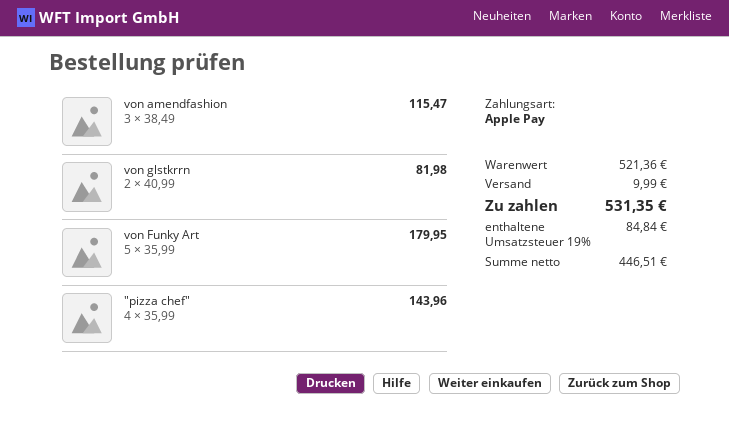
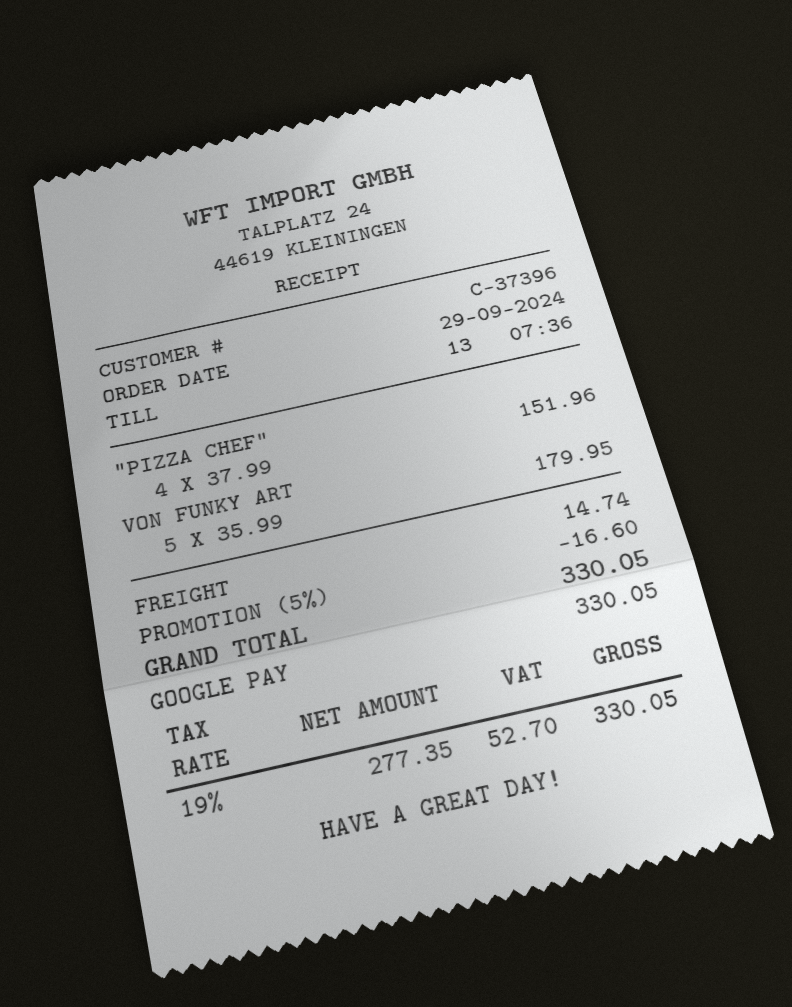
payment method: Apple Pay -> Google Pay
von amendfashion: 3 x 38.49 = 115.47 -> none
von glstkrrn: 2 x 40.99 = 81.98 -> none
"pizza chef": 4 x 35.99 = 143.96 -> 4 x 37.99 = 151.96
discount: none -> 5% = 16.60
shipping: 9.99 -> 14.74
net: 446.51 -> 277.35
tax: 19% = 84.84 -> 19% = 52.70
total: 531.35 -> 330.05

